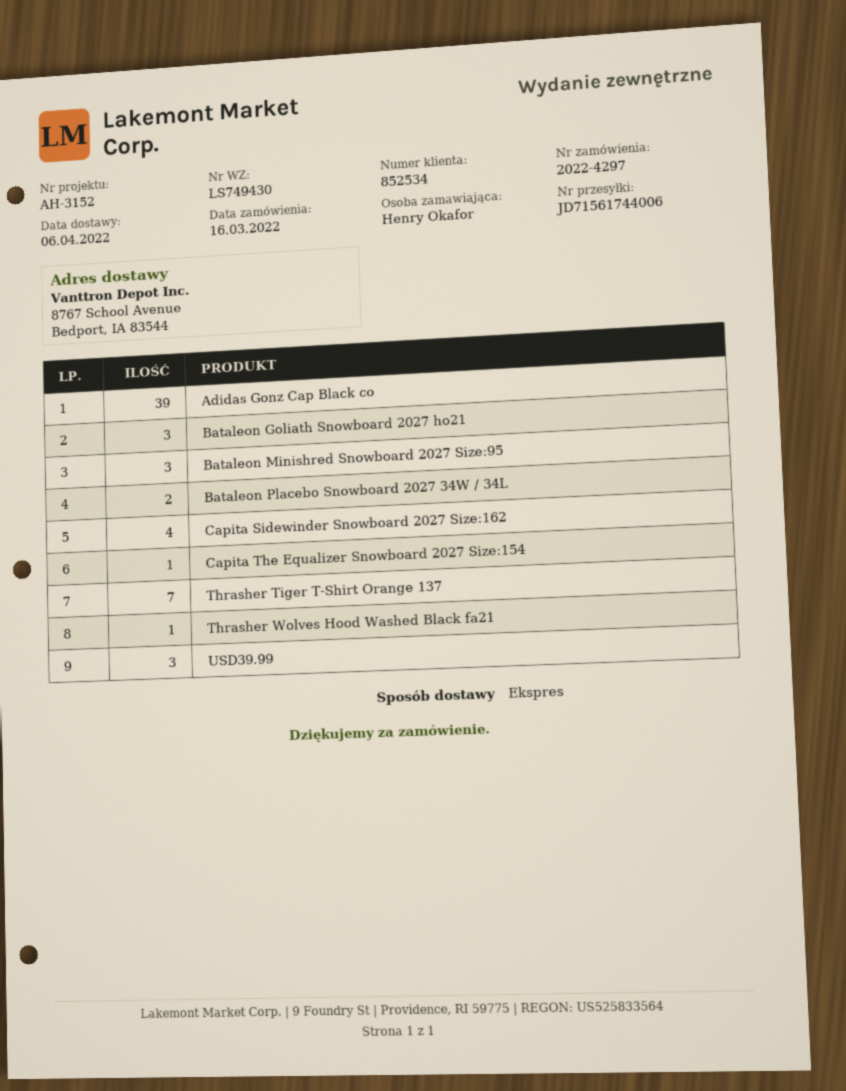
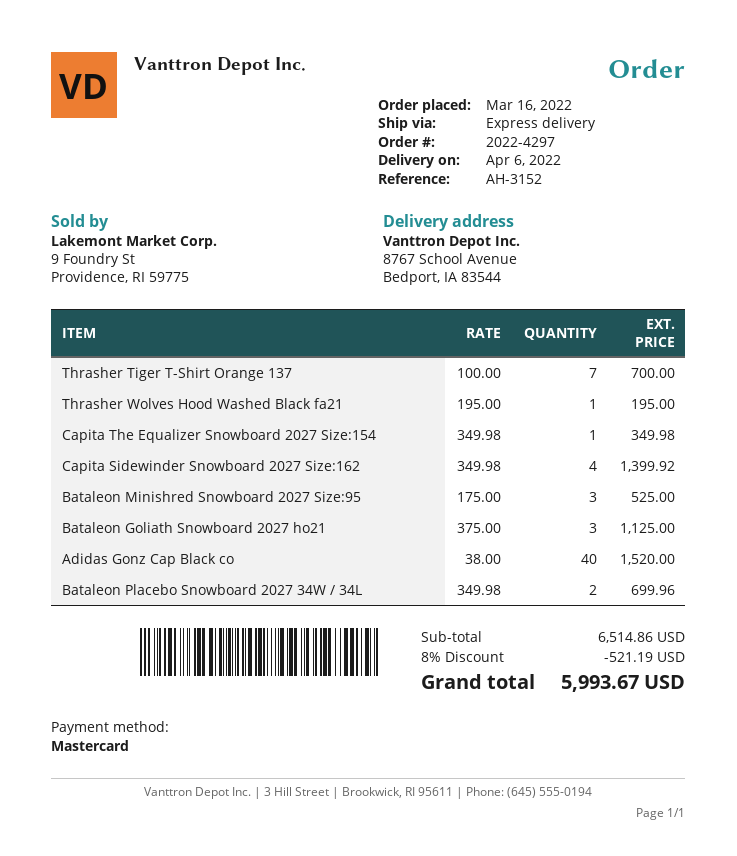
Adidas Gonz Cap Black co: 39 -> 40
USD39.99: 3 -> none

